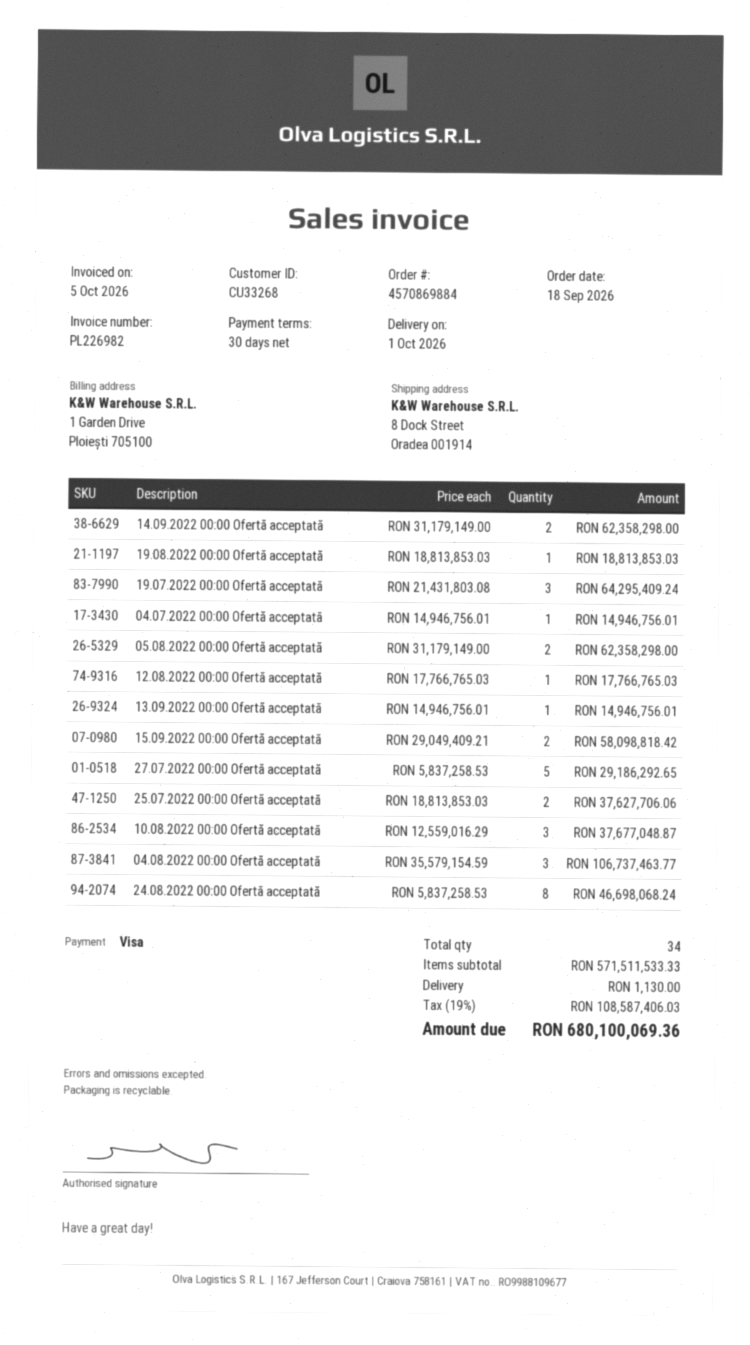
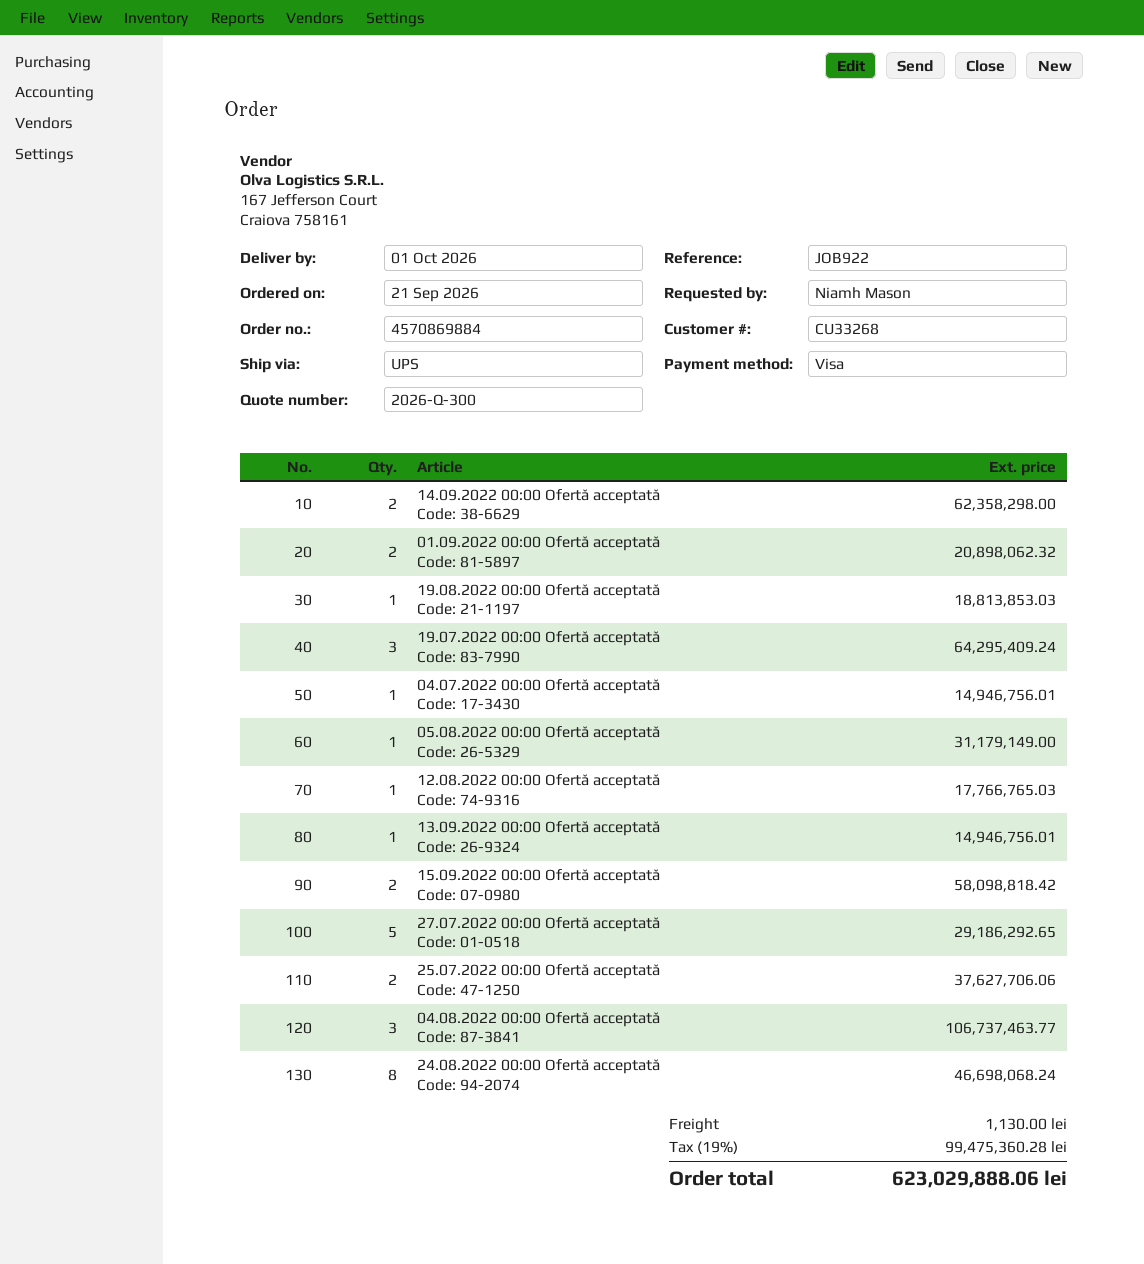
order date: 2026-09-18 -> 2026-09-21
05.08.2022 00:00 Ofertă acceptată: 2 for 62358298.00 -> 1 for 31179149.00
10.08.2022 00:00 Ofertă acceptată: 3 for 37677048.87 -> none
01.09.2022 00:00 Ofertă acceptată: none -> 2 for 20898062.32
tax: 19% = 108587406.03 -> 19% = 99475360.28
total: 680100069.36 -> 623029888.06

